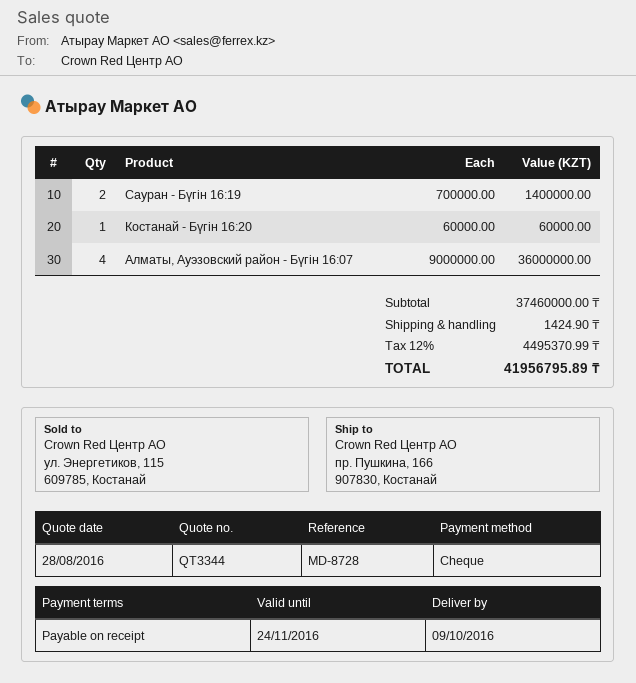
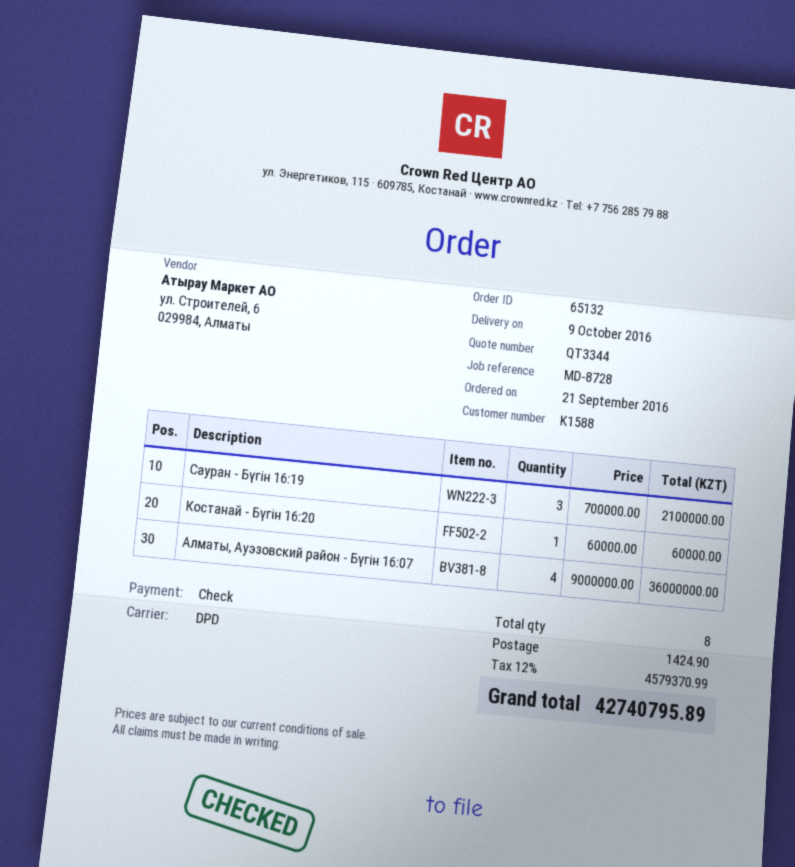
Сауран - Бүгін 16:19: 2 x 700000.00 = 1400000.00 -> 3 x 700000.00 = 2100000.00
tax: 12% = 4495370.99 -> 12% = 4579370.99
total: 41956795.89 -> 42740795.89

